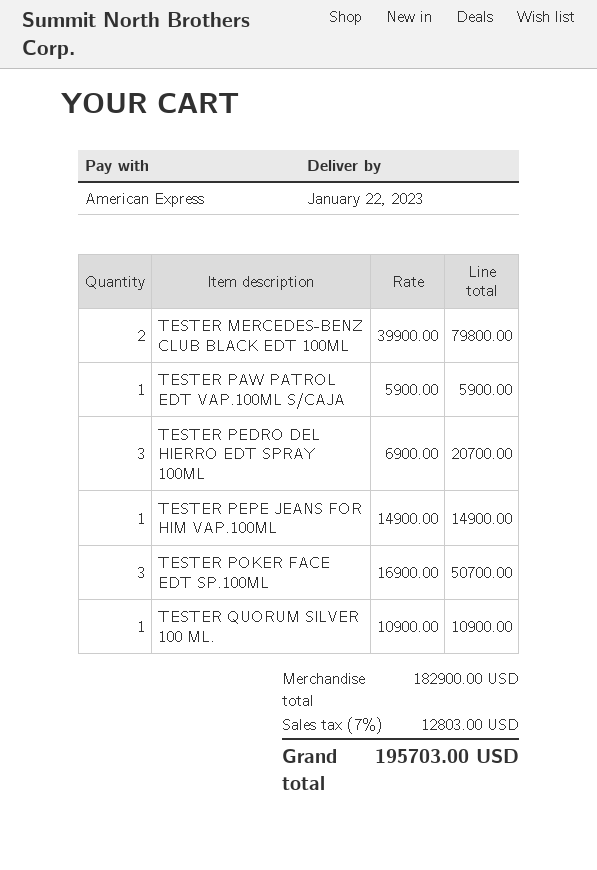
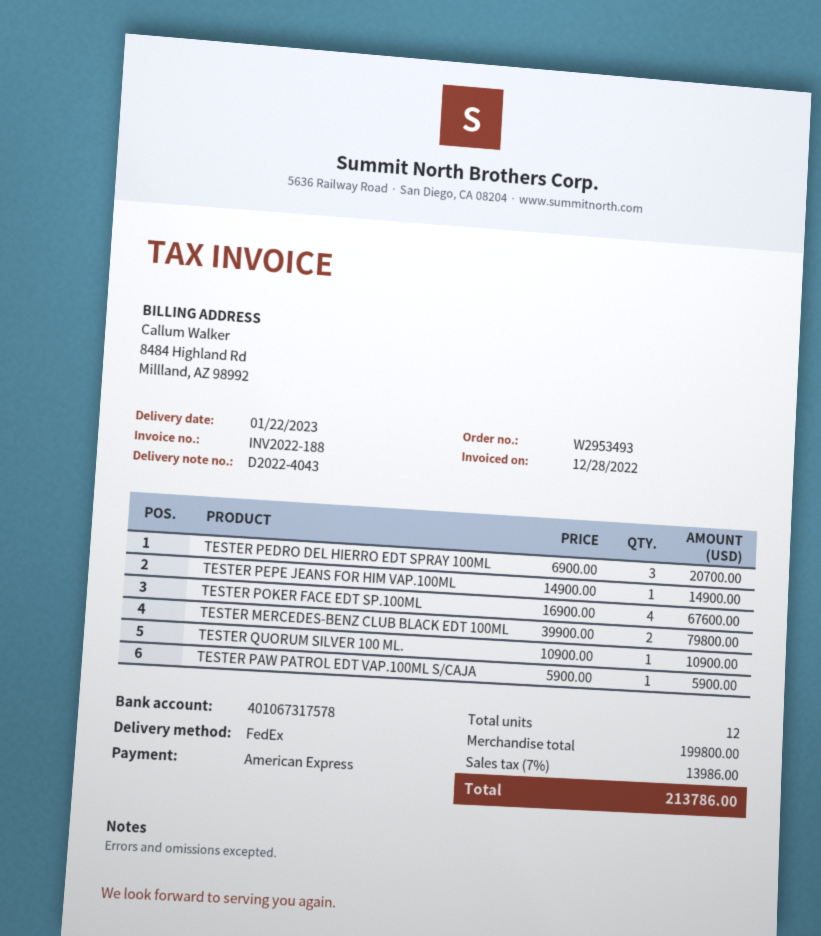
TESTER POKER FACE EDT SP.100ML: 3 x 16900.00 = 50700.00 -> 4 x 16900.00 = 67600.00
subtotal: 182900.00 -> 199800.00
tax: 7% = 12803.00 -> 7% = 13986.00
total: 195703.00 -> 213786.00

